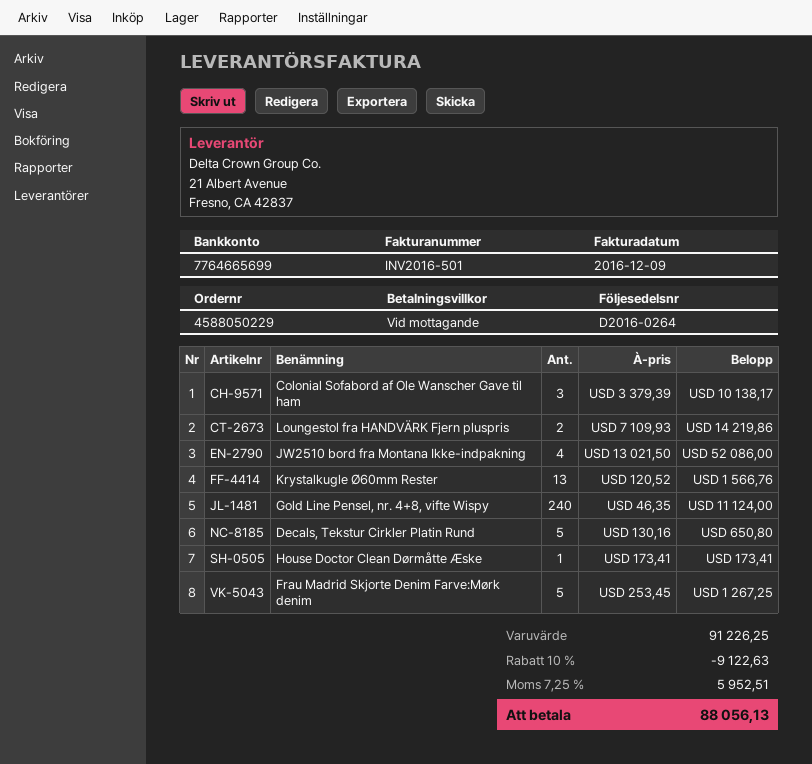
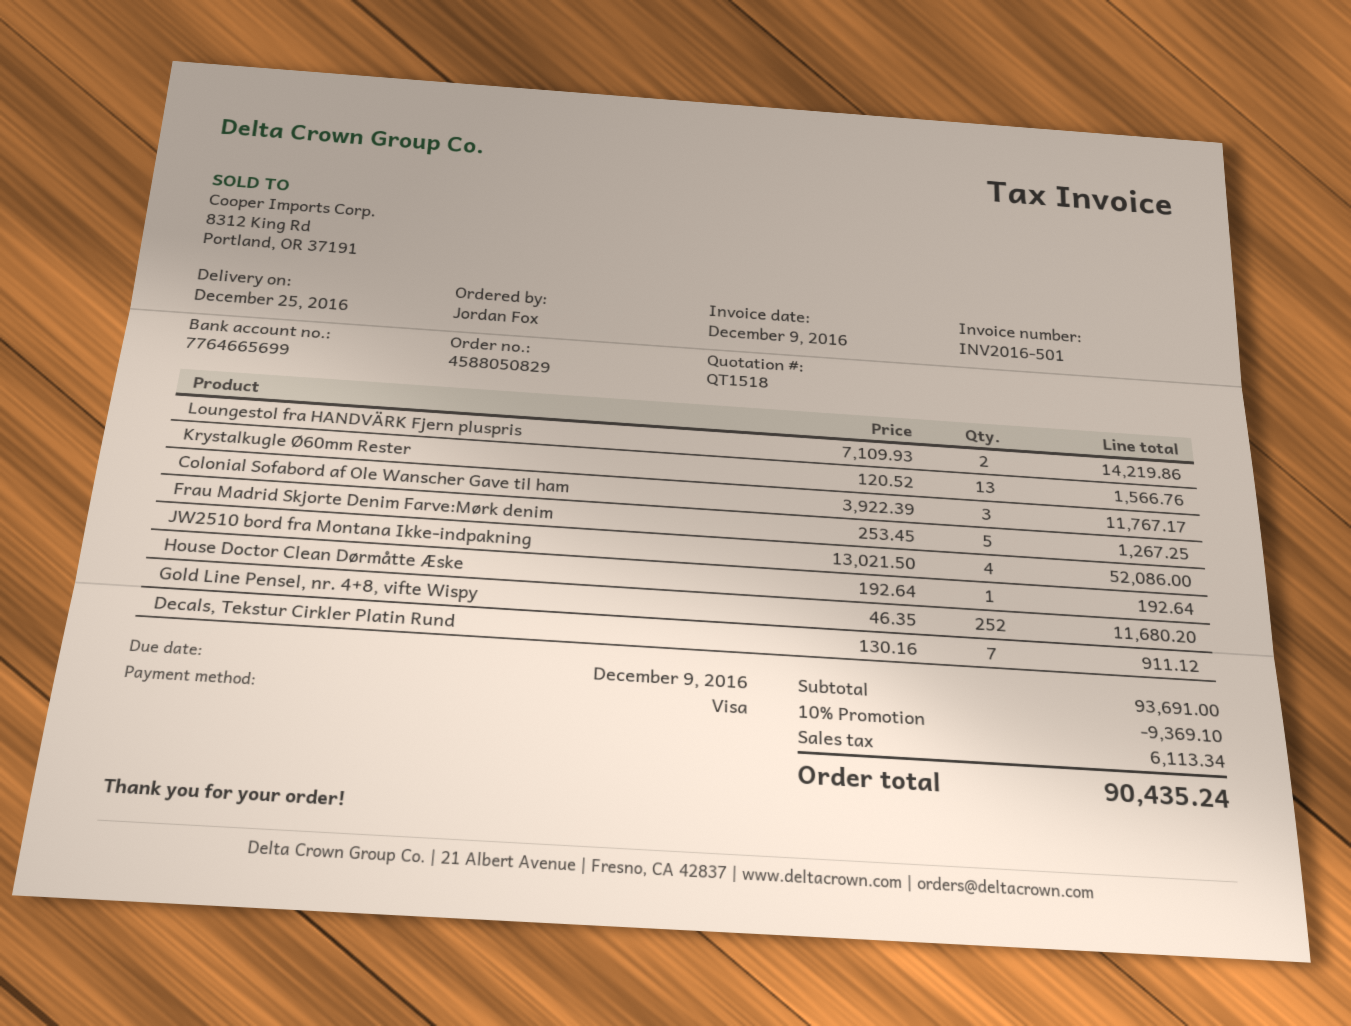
order number: 4588050229 -> 4588050829
Colonial Sofabord af Ole Wanscher Gave til ham: 3 x 3379.39 = 10138.17 -> 3 x 3922.39 = 11767.17
Gold Line Pensel, nr. 4+8, vifte Wispy: 240 x 46.35 = 11124.00 -> 252 x 46.35 = 11680.20
Decals, Tekstur Cirkler Platin Rund: 5 x 130.16 = 650.80 -> 7 x 130.16 = 911.12
House Doctor Clean Dørmåtte Æske: 1 x 173.41 = 173.41 -> 1 x 192.64 = 192.64
subtotal: 91226.25 -> 93691.00
discount: 10% = 9122.63 -> 10% = 9369.10
tax: 5952.51 -> 6113.34
total: 88056.13 -> 90435.24

